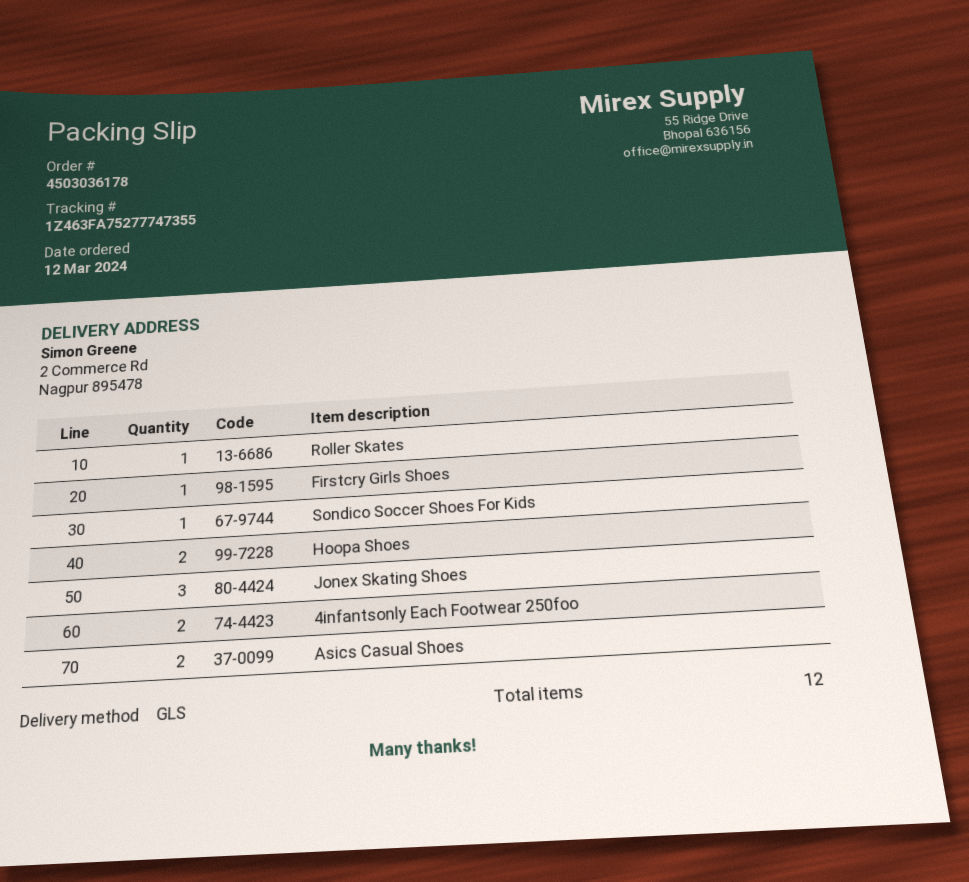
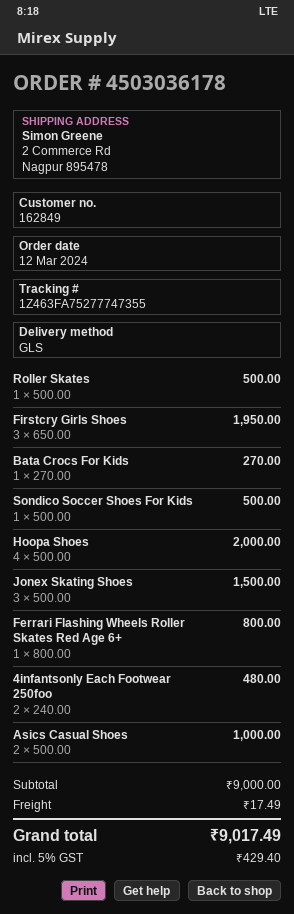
Firstcry Girls Shoes: 1 -> 3
Hoopa Shoes: 2 -> 4
Bata Crocs For Kids: none -> 1
Ferrari Flashing Wheels Roller Skates Red Age 6+: none -> 1

